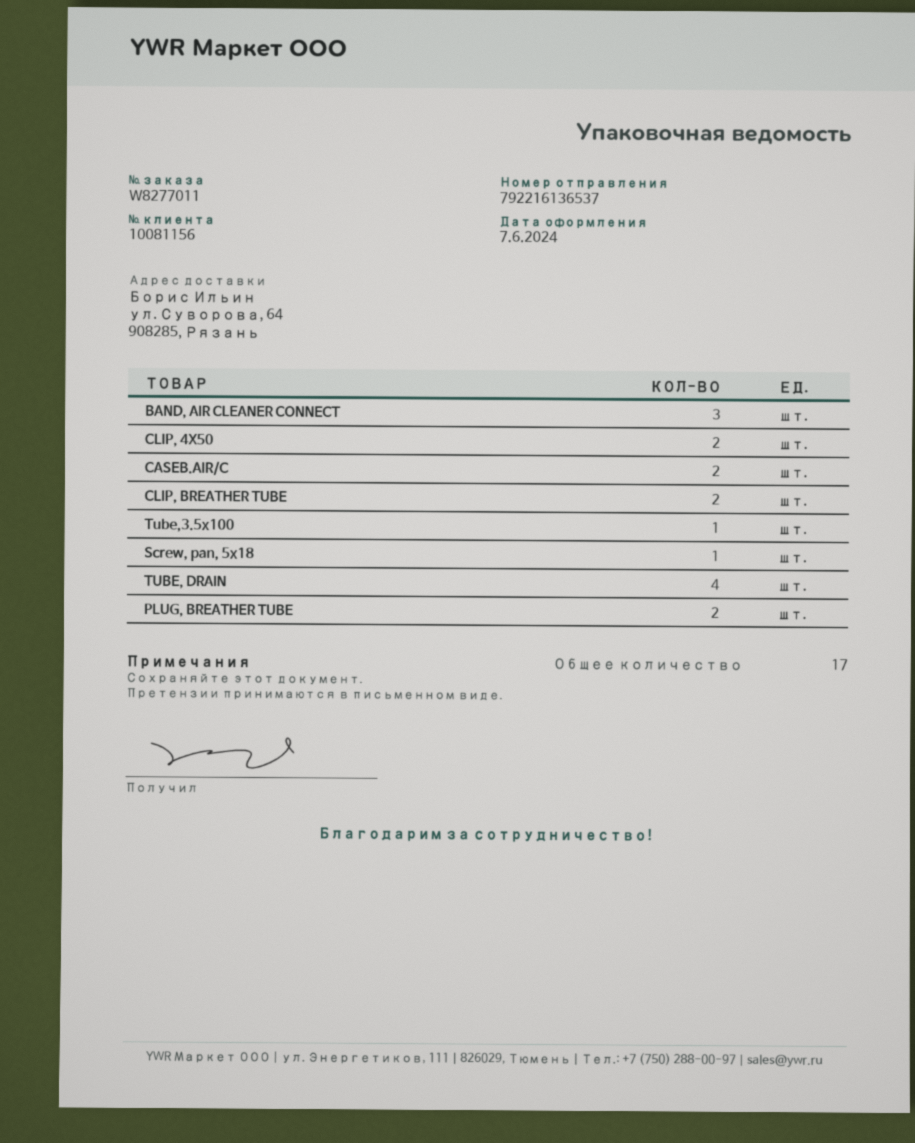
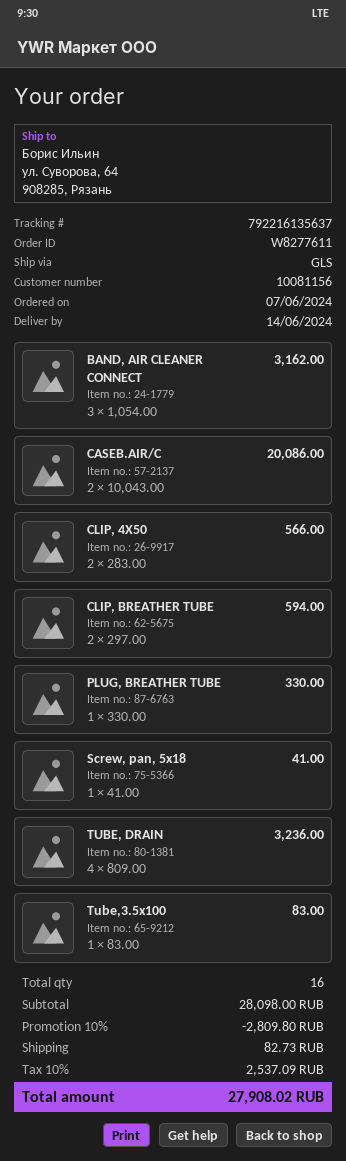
order number: W8277011 -> W8277611
tracking number: 792216136537 -> 792216135637
PLUG, BREATHER TUBE: 2 -> 1
total quantity: 17 -> 16

